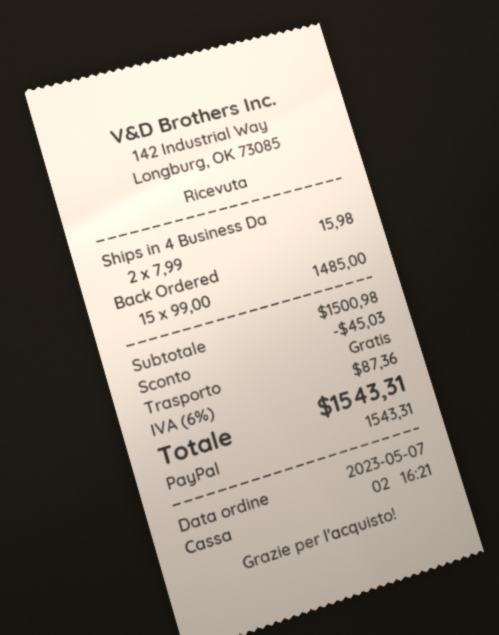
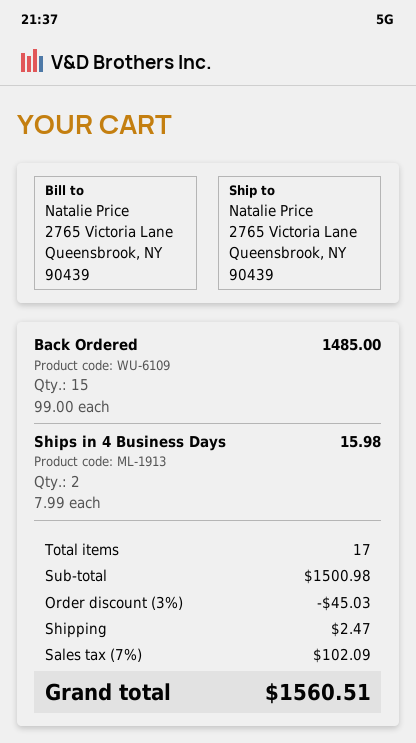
shipping: 0.00 -> 2.47
tax: 6% = 87.36 -> 7% = 102.09
total: 1543.31 -> 1560.51

